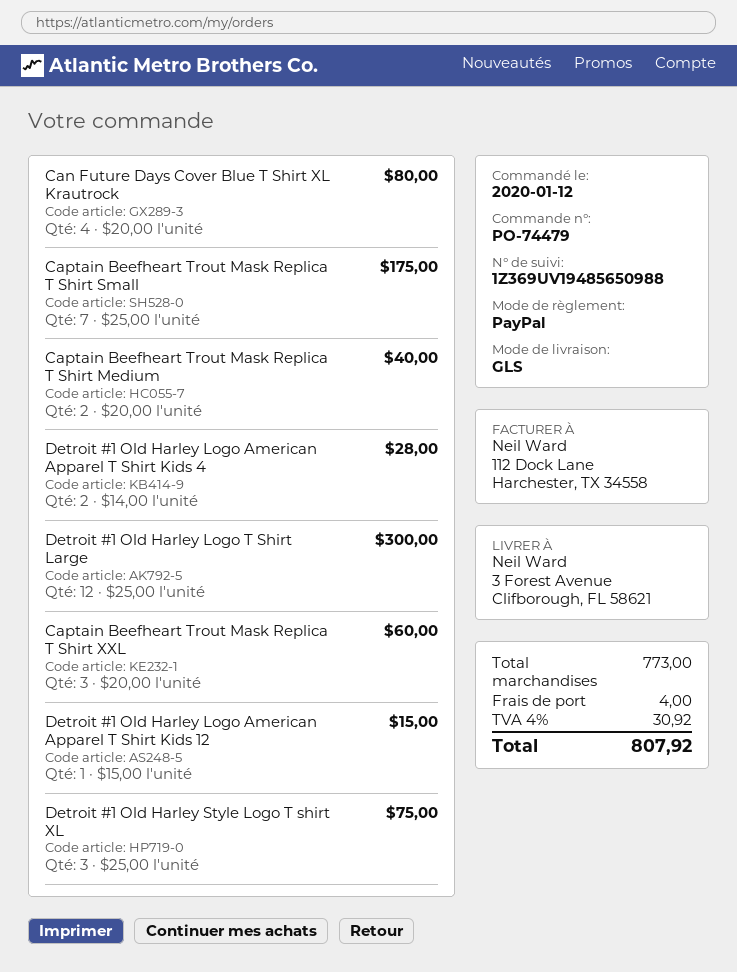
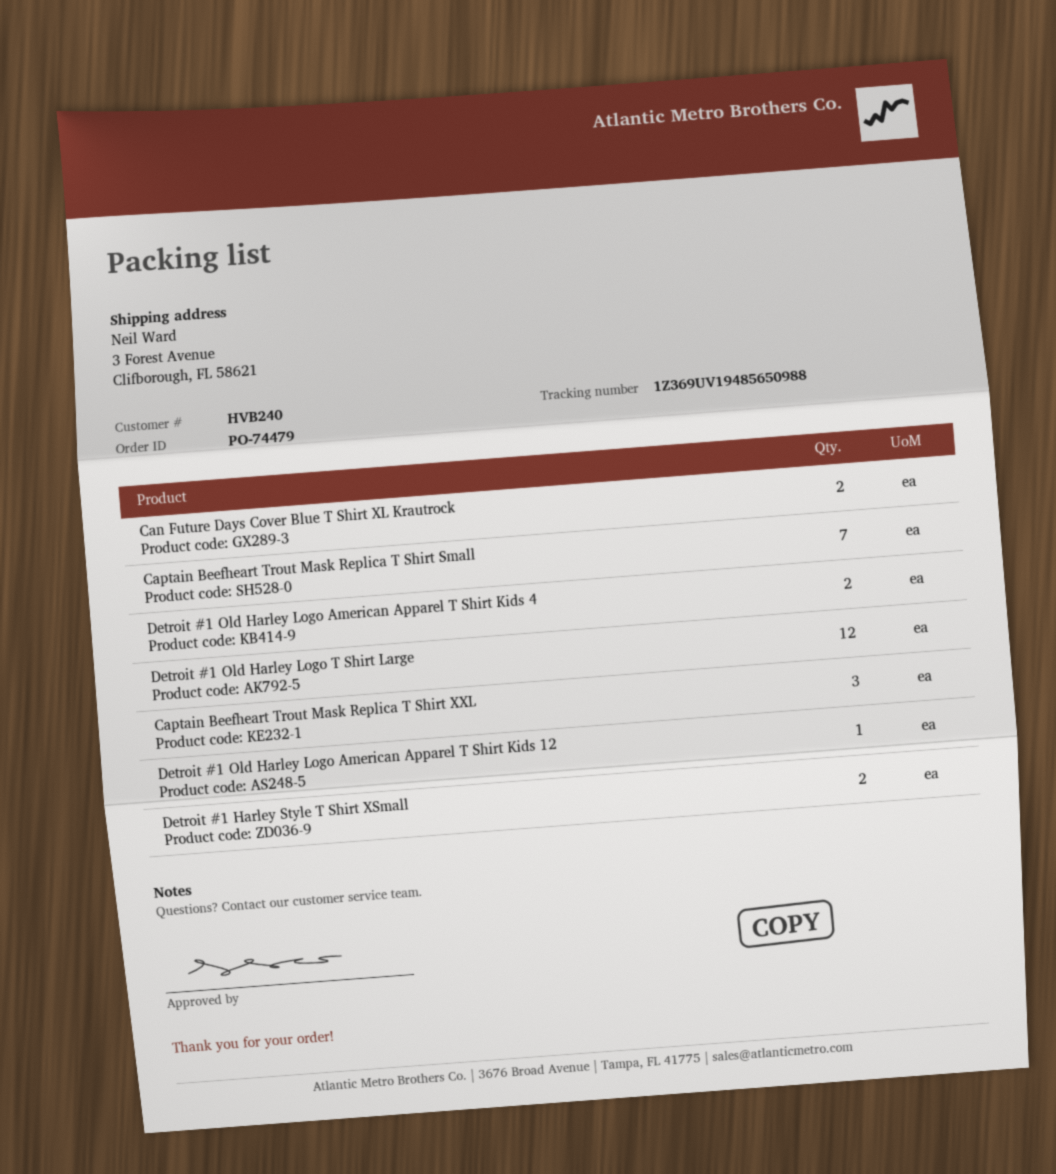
Can Future Days Cover Blue T Shirt XL Krautrock: 4 -> 2
Captain Beefheart Trout Mask Replica T Shirt Medium: 2 -> none
Detroit #1 Old Harley Style Logo T shirt XL: 3 -> none
Detroit #1 Harley Style T Shirt XSmall: none -> 2

